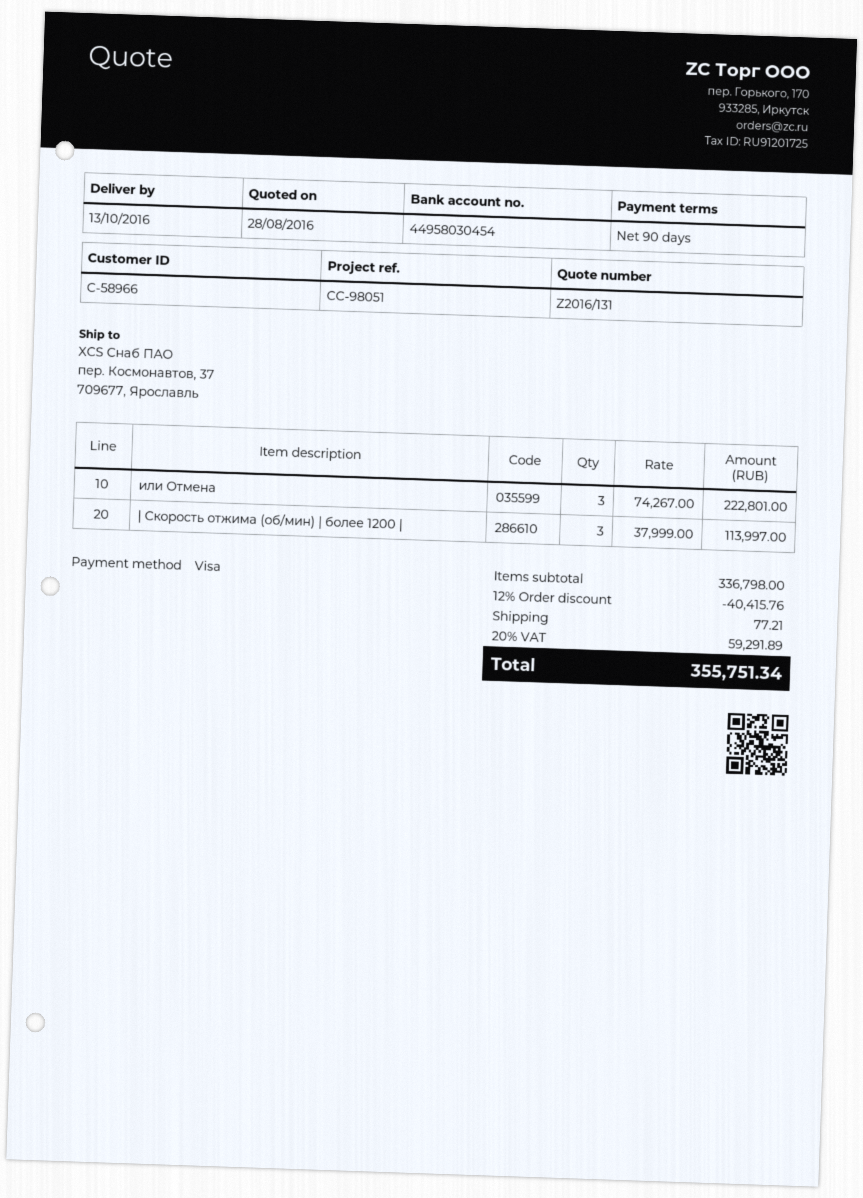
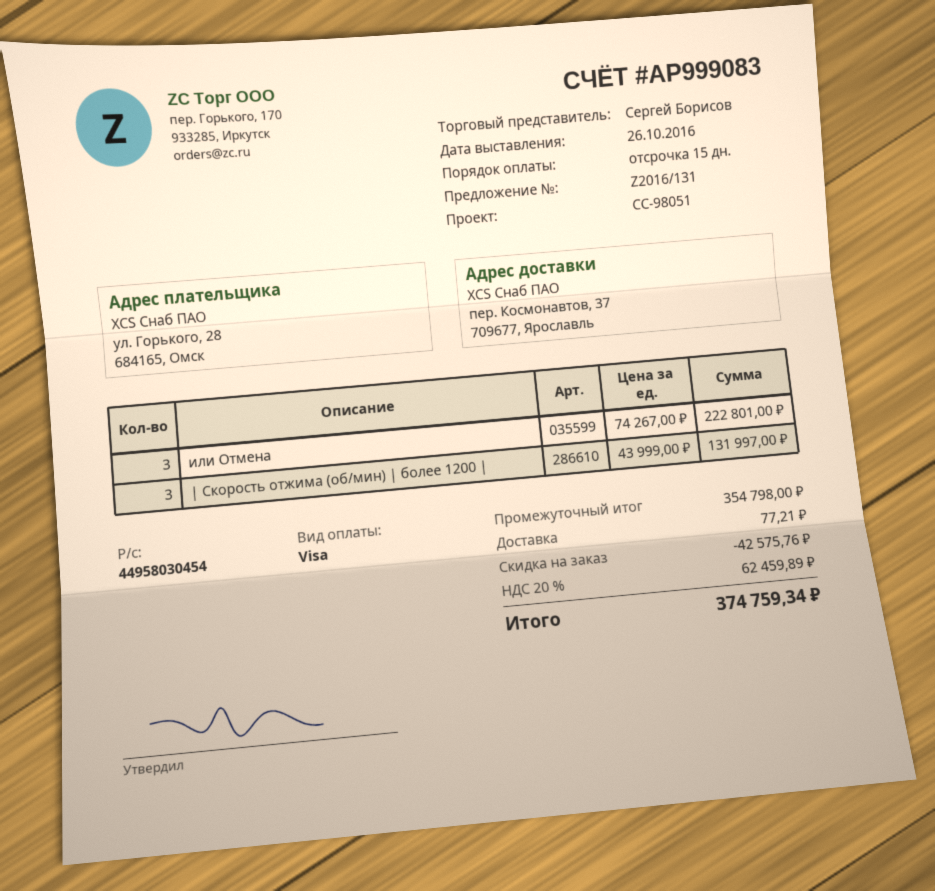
payment terms: 90 days -> 15 days
| Скорость отжима (об/мин) | более 1200 |: 3 x 37999.00 = 113997.00 -> 3 x 43999.00 = 131997.00
subtotal: 336798.00 -> 354798.00
discount: 40415.76 -> 42575.76
tax: 20% = 59291.89 -> 20% = 62459.89
total: 355751.34 -> 374759.34

